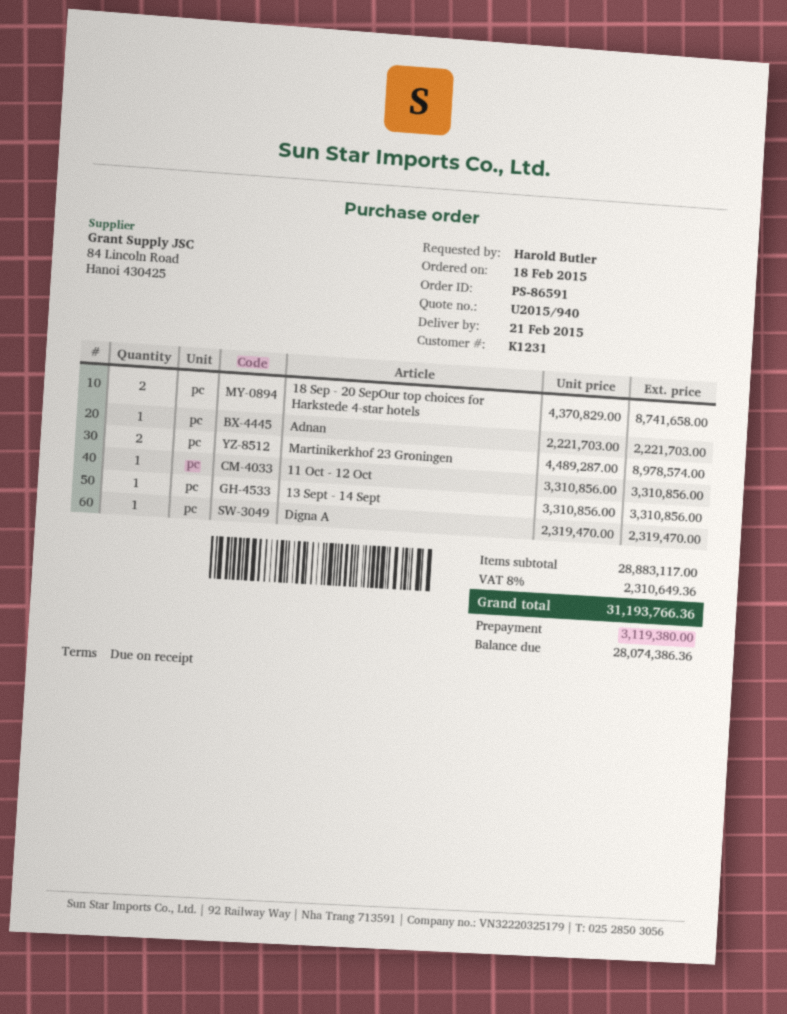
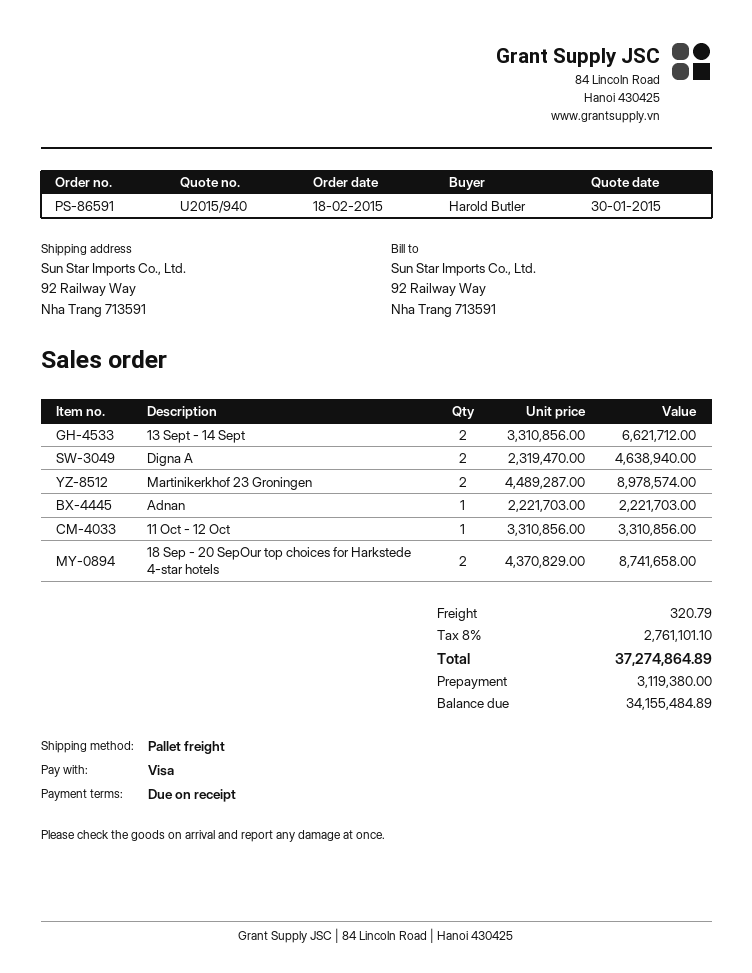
13 Sept - 14 Sept: 1 x 3310856.00 = 3310856.00 -> 2 x 3310856.00 = 6621712.00
Digna A: 1 x 2319470.00 = 2319470.00 -> 2 x 2319470.00 = 4638940.00
shipping: none -> 320.79
tax: 8% = 2310649.36 -> 8% = 2761101.10
total: 31193766.36 -> 37274864.89
balance: 28074386.36 -> 34155484.89

